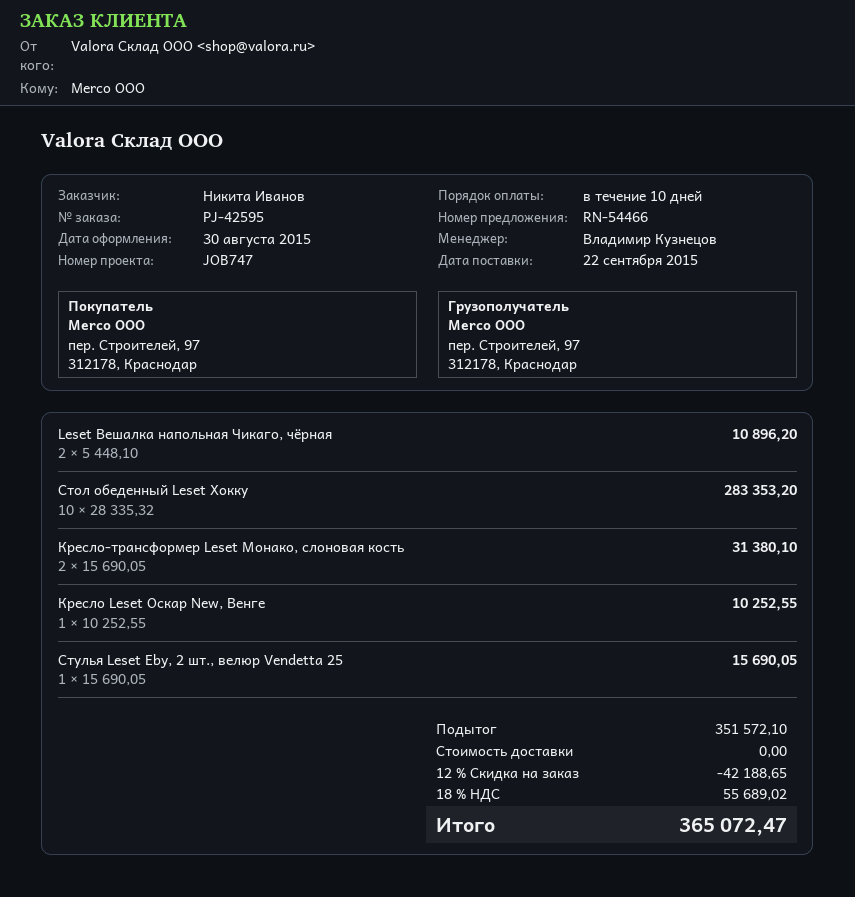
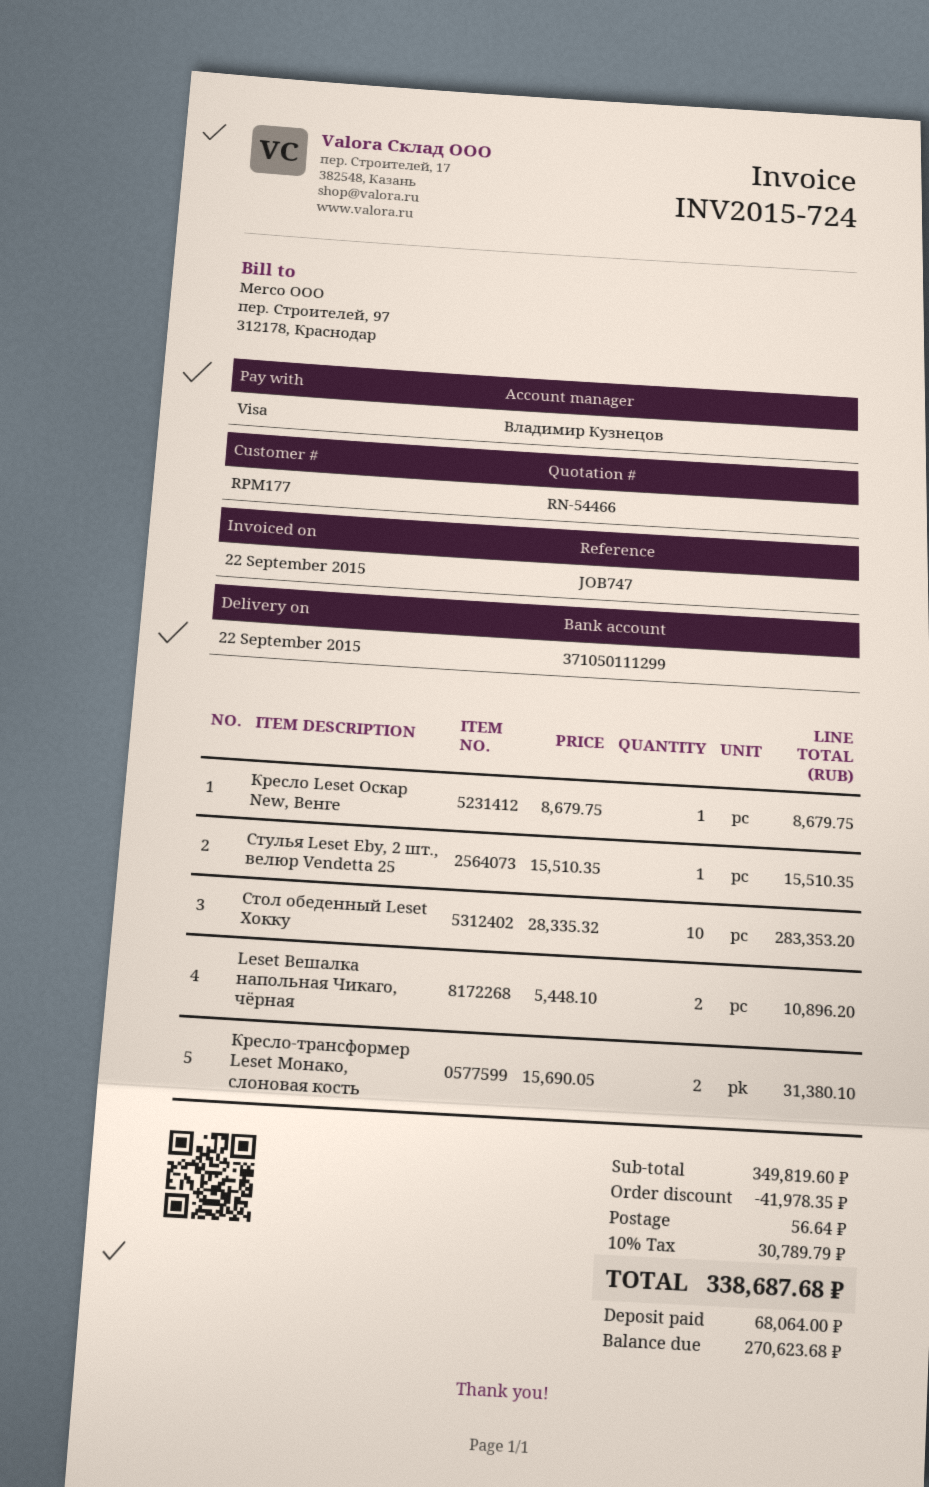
Кресло Leset Оскар New, Венге: 1 x 10252.55 = 10252.55 -> 1 x 8679.75 = 8679.75
Стулья Leset Eby, 2 шт., велюр Vendetta 25: 1 x 15690.05 = 15690.05 -> 1 x 15510.35 = 15510.35
subtotal: 351572.10 -> 349819.60
discount: 42188.65 -> 41978.35
shipping: 0.00 -> 56.64
tax: 18% = 55689.02 -> 10% = 30789.79
total: 365072.47 -> 338687.68

